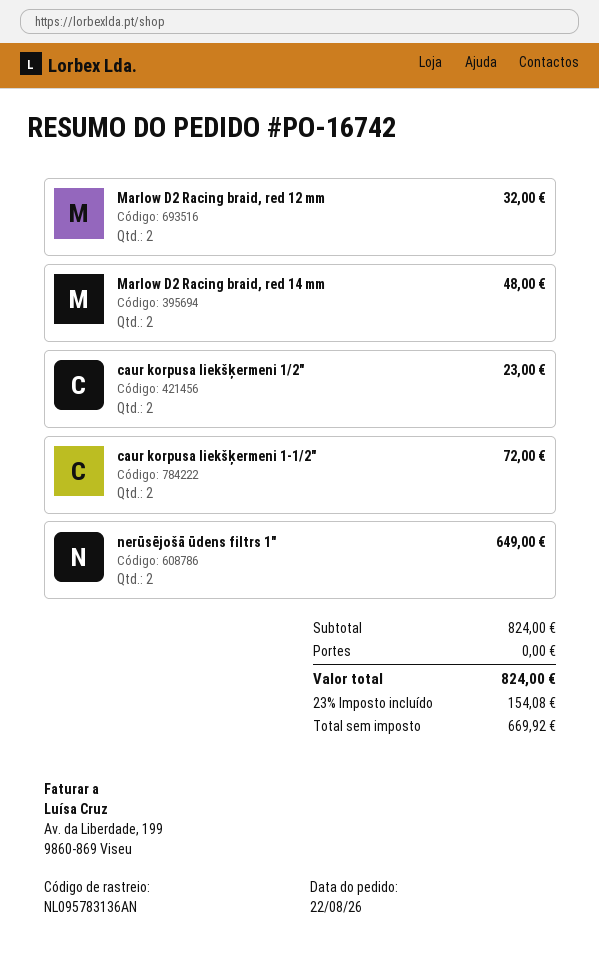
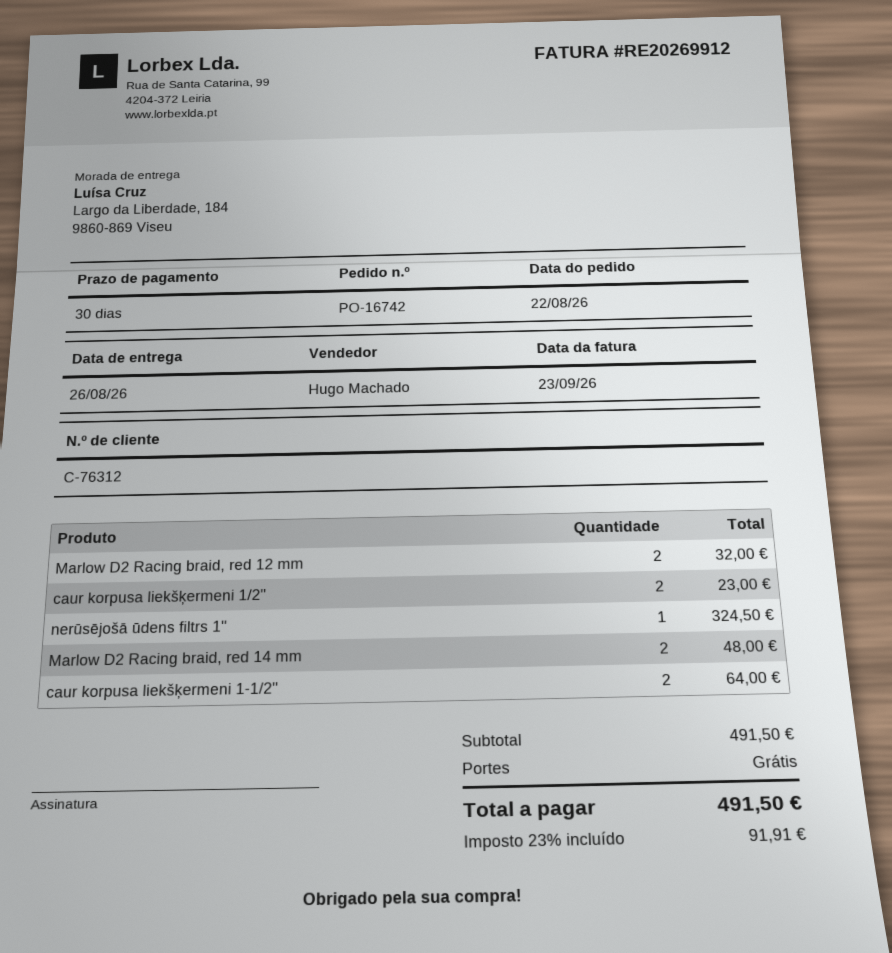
caur korpusa liekšķermeni 1-1/2": 2 for 72.00 -> 2 for 64.00
nerūsējošā ūdens filtrs 1": 2 for 649.00 -> 1 for 324.50
subtotal: 824.00 -> 491.50
tax: 23% = 154.08 -> 23% = 91.91
total: 824.00 -> 491.50

